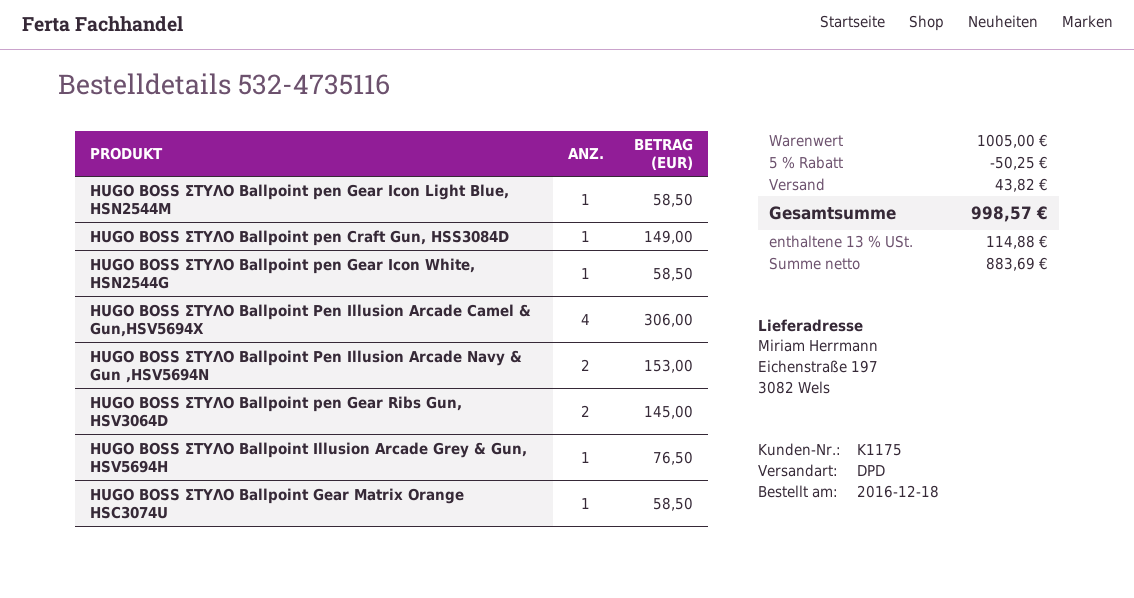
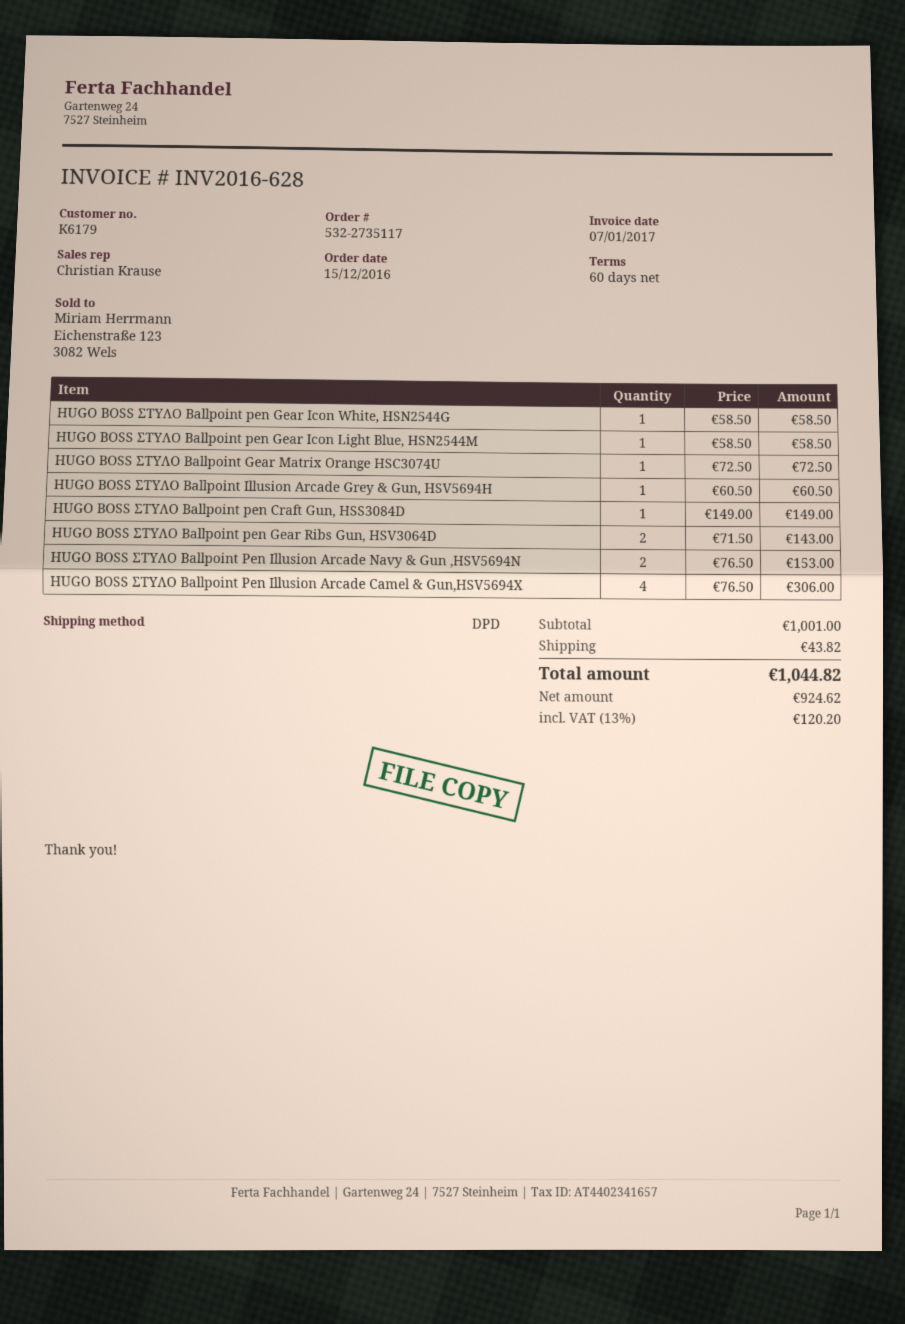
order number: 532-4735116 -> 532-2735117
order date: 2016-12-18 -> 2016-12-15
customer number: K1175 -> K6179
HUGO BOSS ΣΤΥΛΟ Ballpoint pen Gear Ribs Gun, HSV3064D: 2 for 145.00 -> 2 for 143.00
HUGO BOSS ΣΤΥΛΟ Ballpoint Illusion Arcade Grey & Gun, HSV5694H: 1 for 76.50 -> 1 for 60.50
HUGO BOSS ΣΤΥΛΟ Ballpoint Gear Matrix Orange HSC3074U: 1 for 58.50 -> 1 for 72.50
subtotal: 1005.00 -> 1001.00
discount: 5% = 50.25 -> none
net: 883.69 -> 924.62
tax: 13% = 114.88 -> 13% = 120.20
total: 998.57 -> 1044.82

